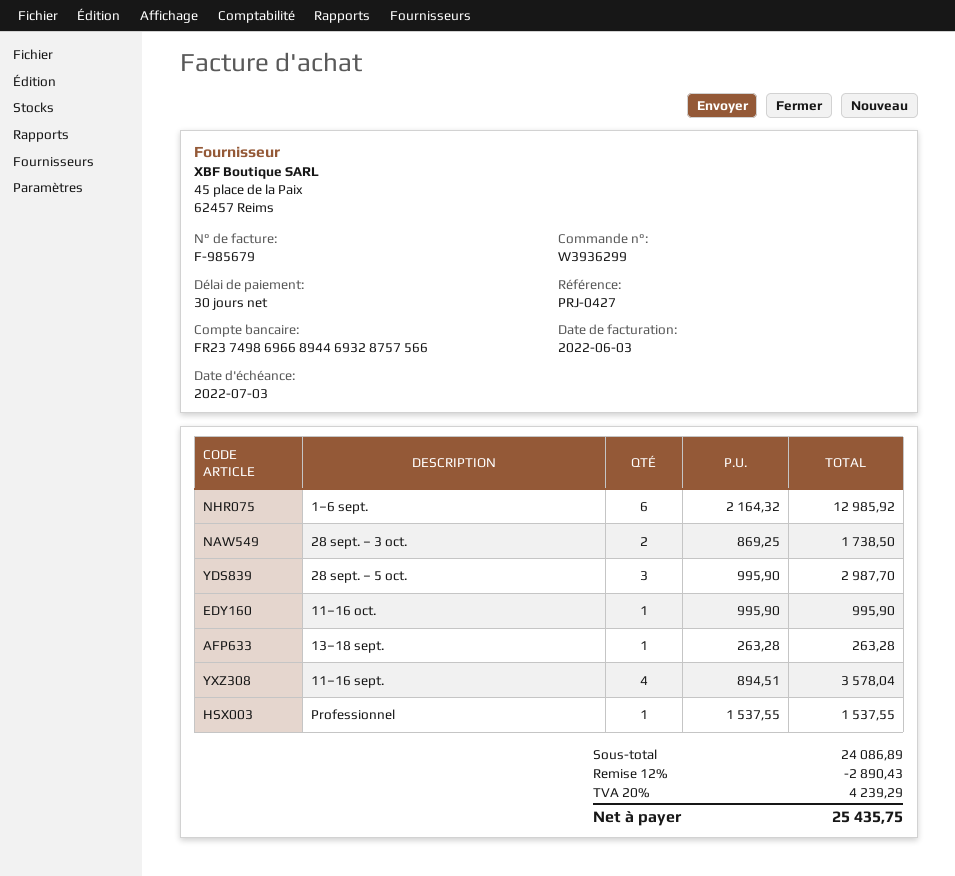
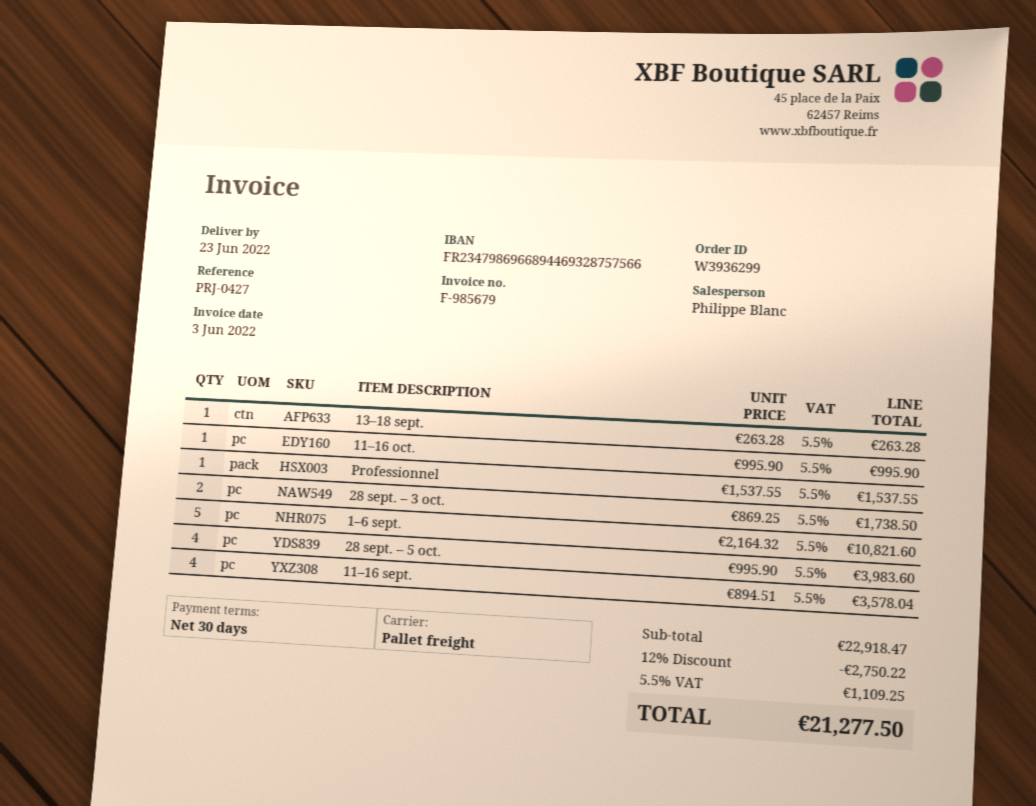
bank account: FR2374986966894469328757566 -> FR2347986966894469328757566
1–6 sept.: 6 x 2164.32 = 12985.92 -> 5 x 2164.32 = 10821.60
28 sept. – 5 oct.: 3 x 995.90 = 2987.70 -> 4 x 995.90 = 3983.60
subtotal: 24086.89 -> 22918.47
discount: 12% = 2890.43 -> 12% = 2750.22
tax: 20% = 4239.29 -> 5.5% = 1109.25
total: 25435.75 -> 21277.50

